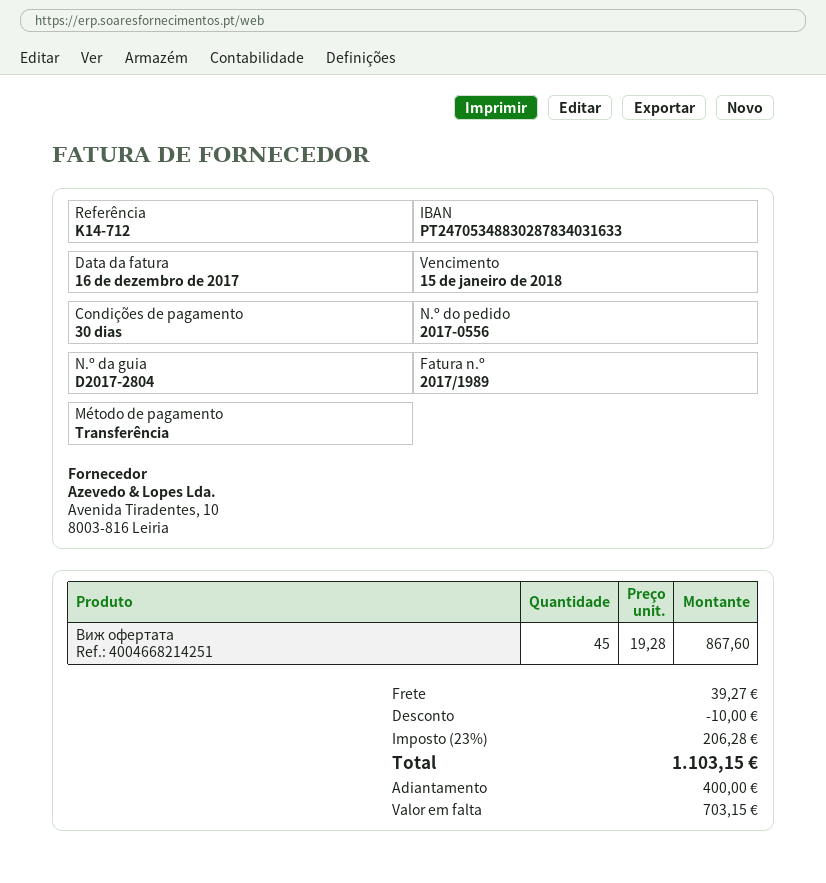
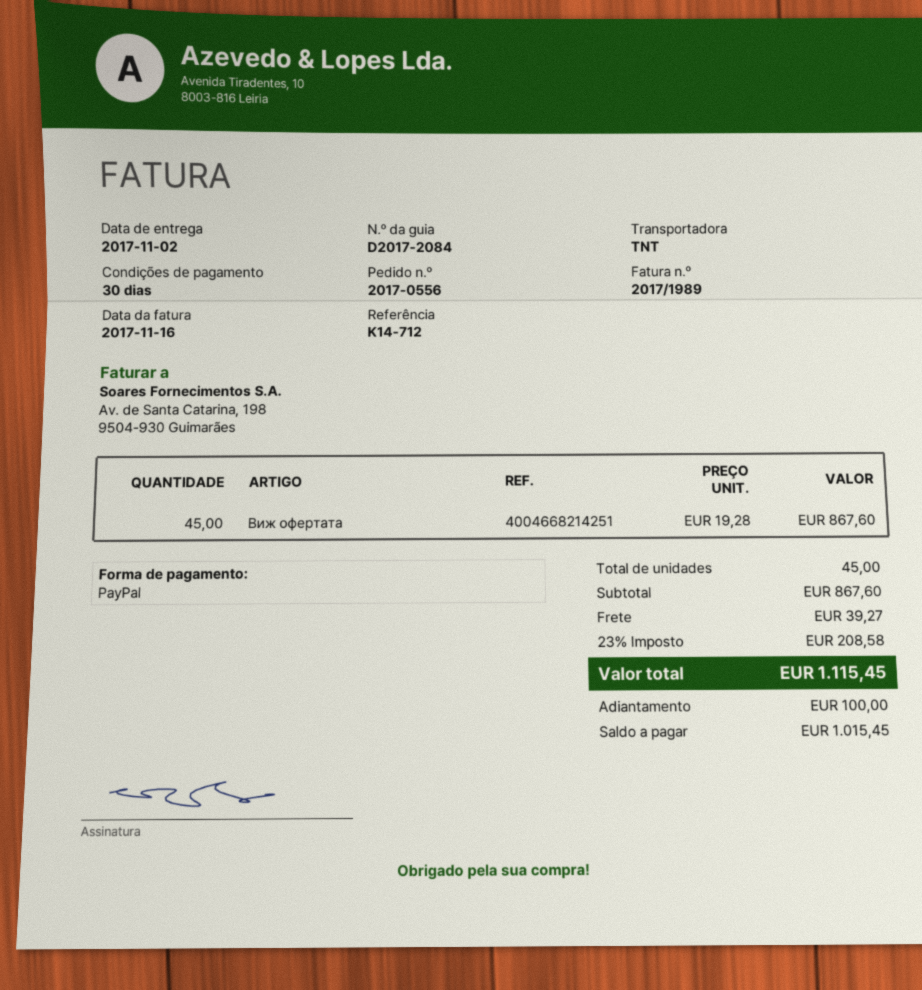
delivery note number: D2017-2804 -> D2017-2084
invoice date: 2017-12-16 -> 2017-11-16
payment method: bank transfer -> PayPal
discount: 10.00 -> none
tax: 23% = 206.28 -> 23% = 208.58
total: 1103.15 -> 1115.45
deposit: 400.00 -> 100.00
balance: 703.15 -> 1015.45

